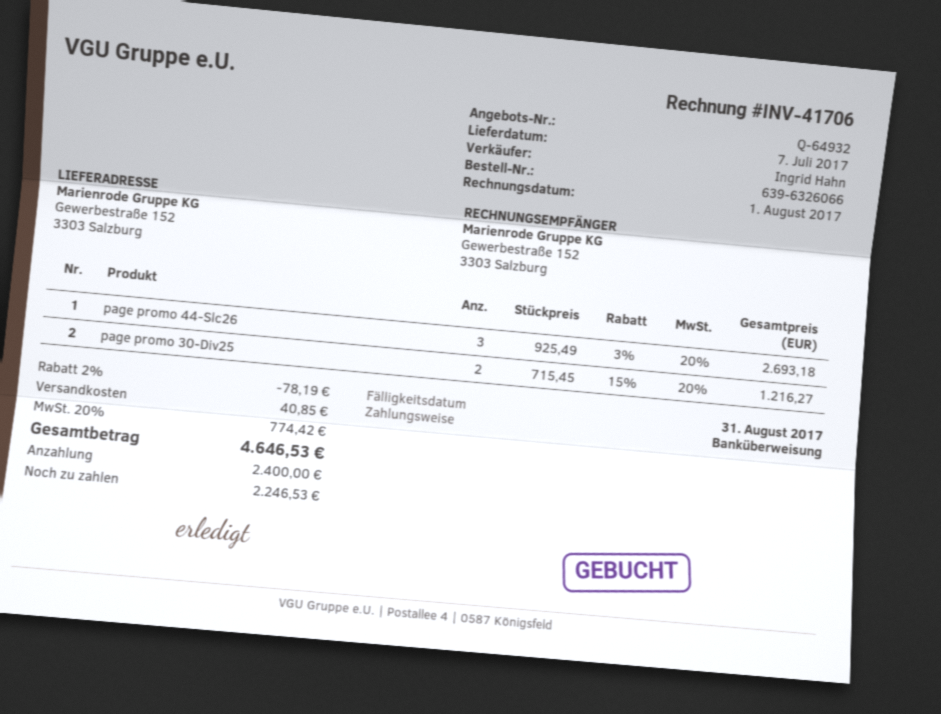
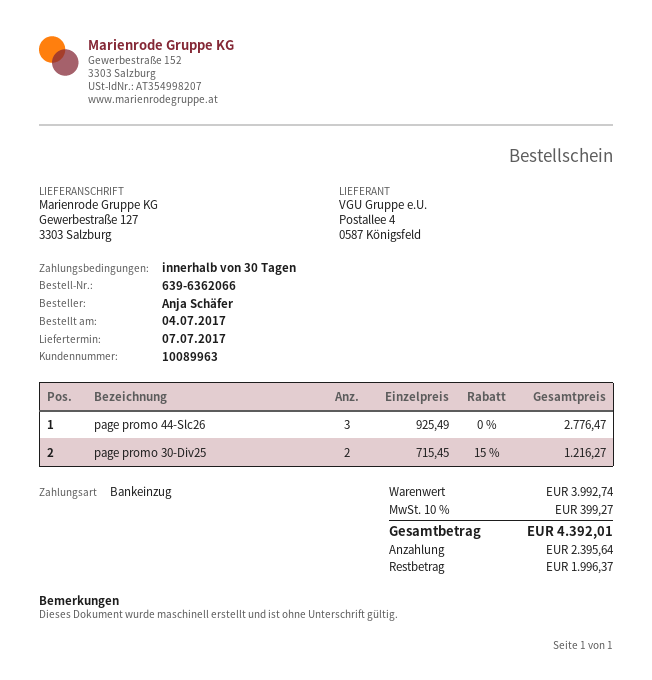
order number: 639-6326066 -> 639-6362066
payment method: bank transfer -> direct debit
ship to: Gewerbestraße 152, 3303 Salzburg -> Gewerbestraße 127, 3303 Salzburg
page promo 44-Slc26: 3 x 925.49 - 3% = 2693.18 -> 3 x 925.49 = 2776.47
discount: 2% = 78.19 -> none
shipping: 40.85 -> none
tax: 20% = 774.42 -> 10% = 399.27
total: 4646.53 -> 4392.01
deposit: 2400.00 -> 2395.64
balance: 2246.53 -> 1996.37

